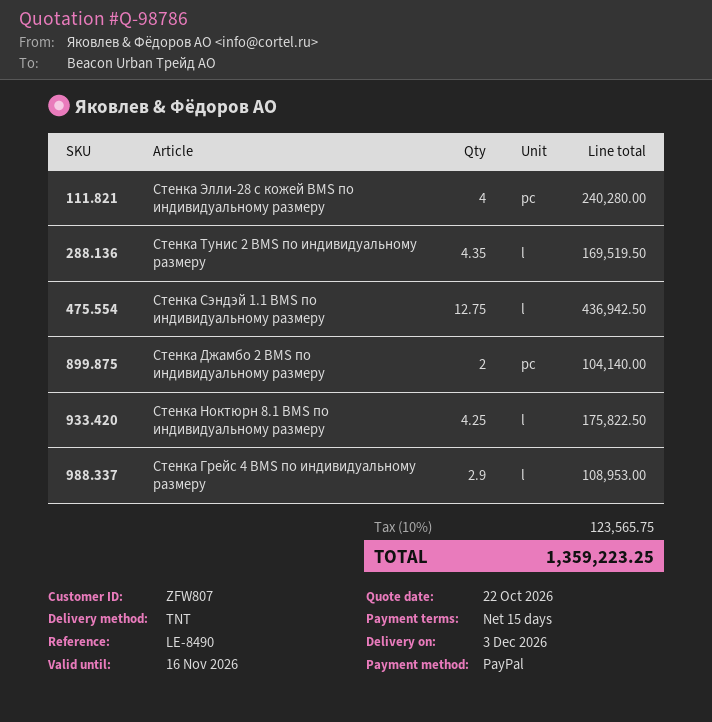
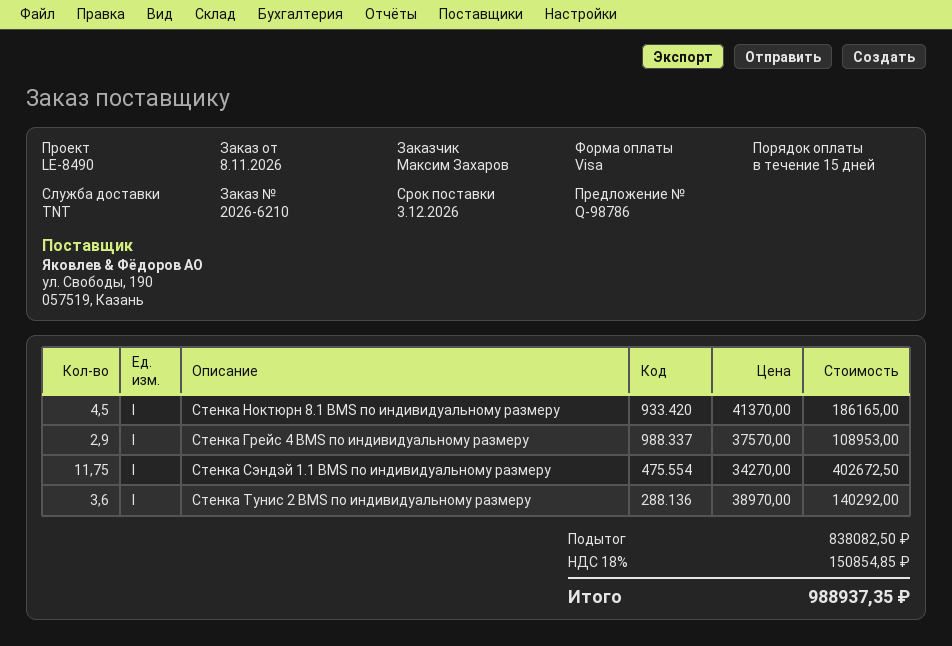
payment method: PayPal -> Visa
Стенка Элли-28 с кожей BMS по индивидуальному размеру: 4 for 240280.00 -> none
Стенка Тунис 2 BMS по индивидуальному размеру: 4.35 for 169519.50 -> 3.6 for 140292.00
Стенка Сэндэй 1.1 BMS по индивидуальному размеру: 12.75 for 436942.50 -> 11.75 for 402672.50
Стенка Джамбо 2 BMS по индивидуальному размеру: 2 for 104140.00 -> none
Стенка Ноктюрн 8.1 BMS по индивидуальному размеру: 4.25 for 175822.50 -> 4.5 for 186165.00
tax: 10% = 123565.75 -> 18% = 150854.85
total: 1359223.25 -> 988937.35

